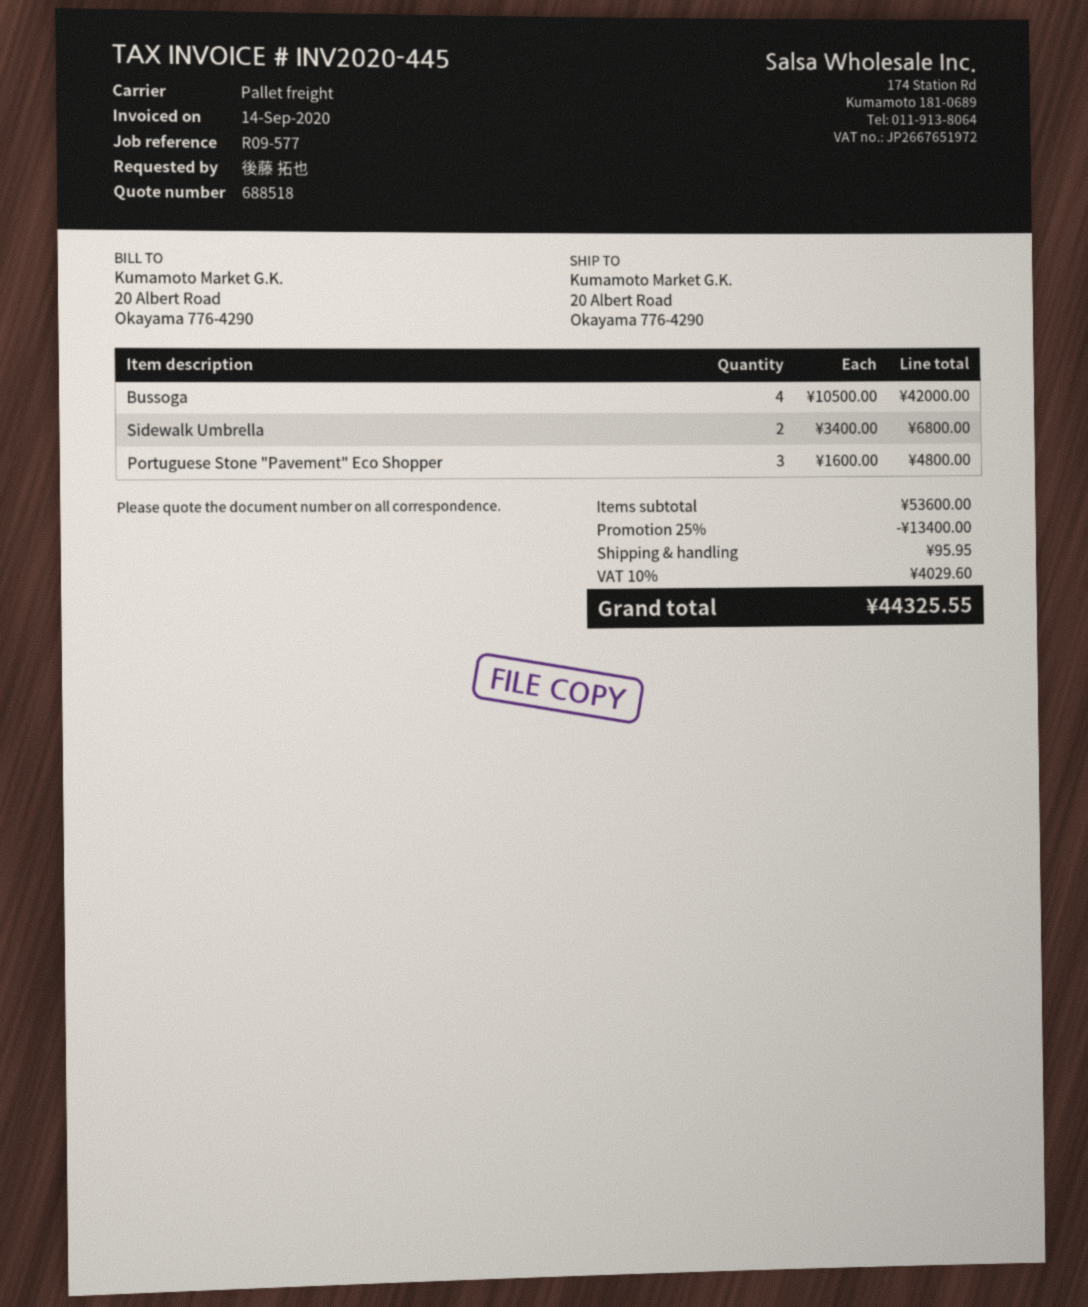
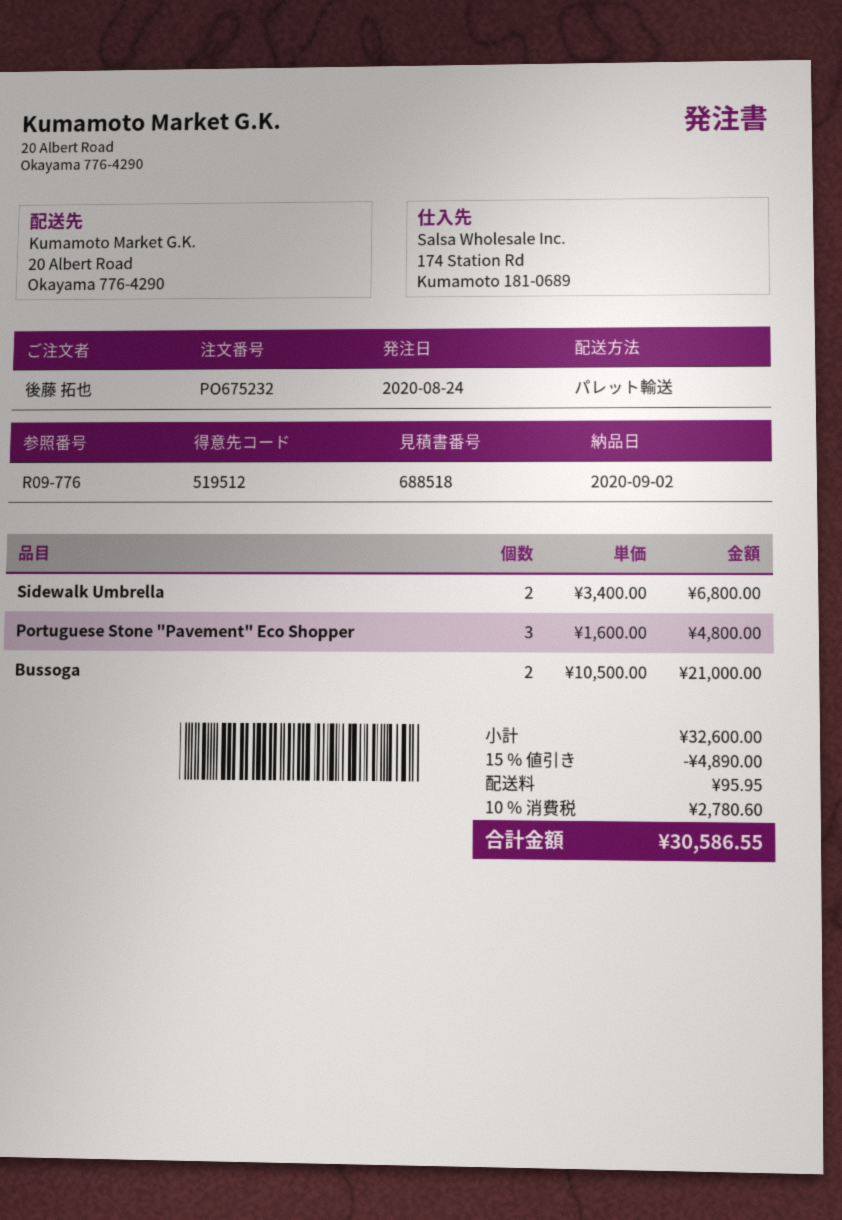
reference: R09-577 -> R09-776
Bussoga: 4 x 10500.00 = 42000.00 -> 2 x 10500.00 = 21000.00
subtotal: 53600.00 -> 32600.00
discount: 25% = 13400.00 -> 15% = 4890.00
tax: 10% = 4029.60 -> 10% = 2780.60
total: 44325.55 -> 30586.55

